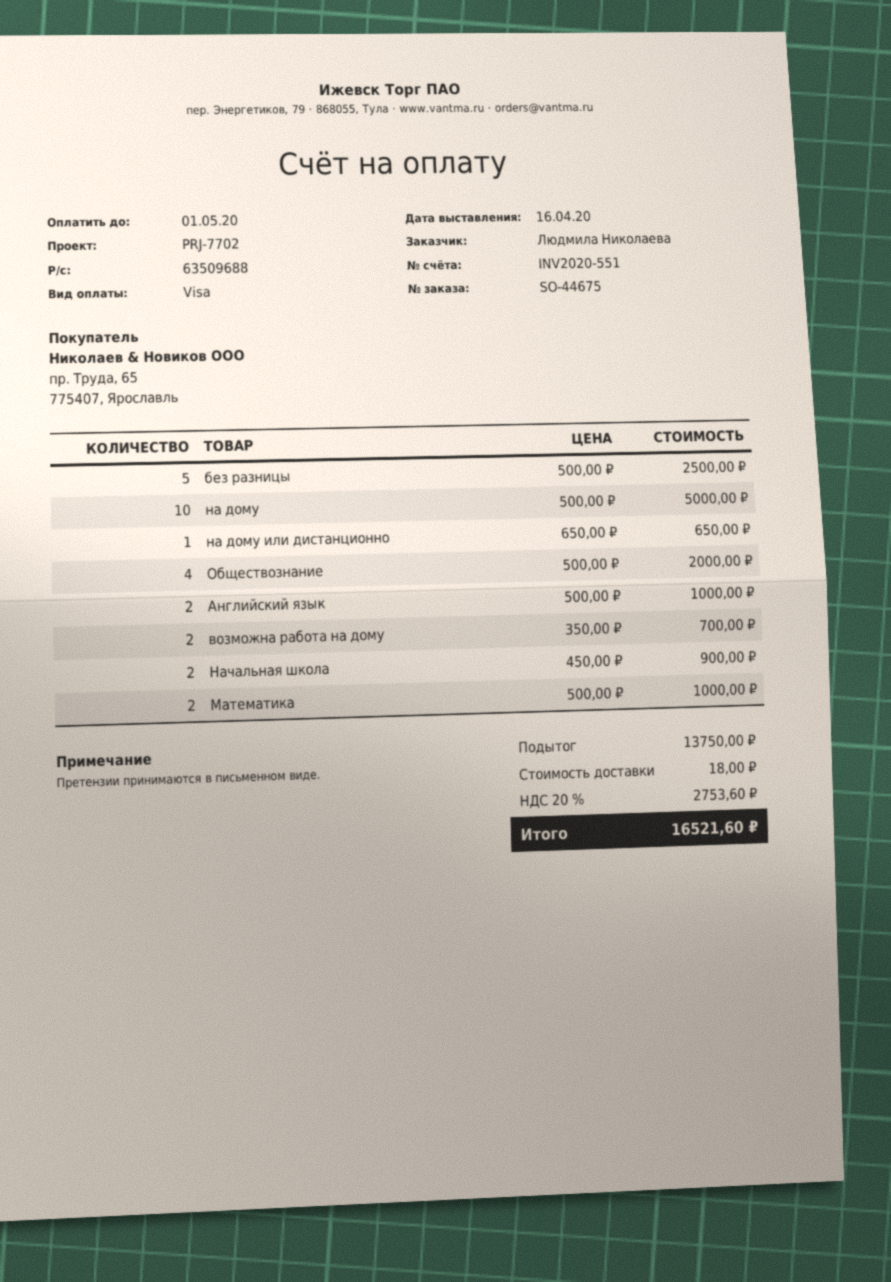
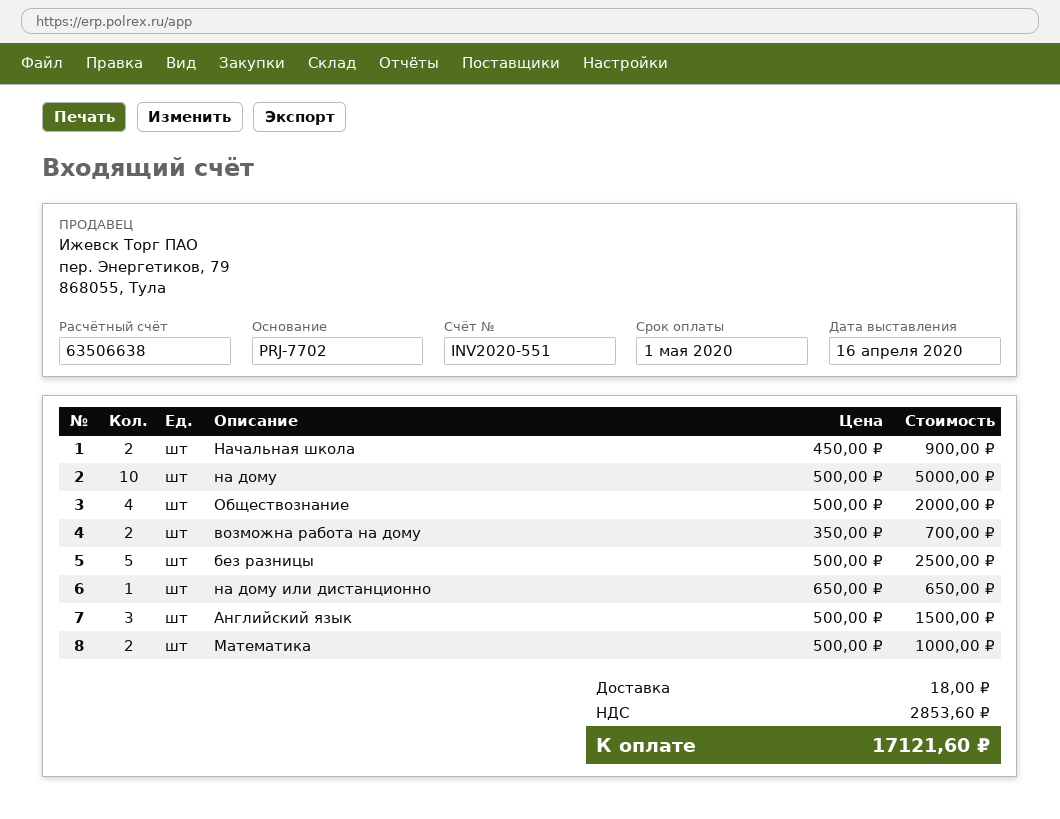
bank account: 63509688 -> 63506638
Английский язык: 2 x 500.00 = 1000.00 -> 3 x 500.00 = 1500.00
tax: 2753.60 -> 2853.60
total: 16521.60 -> 17121.60

